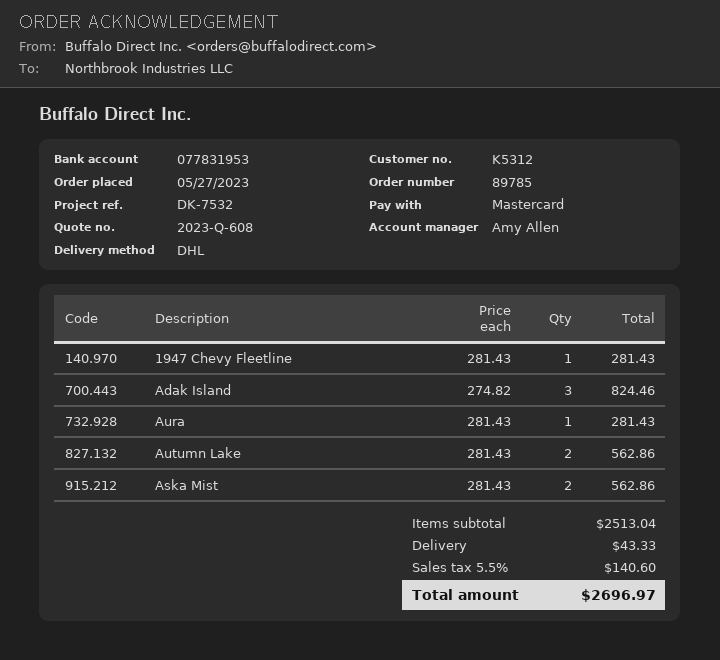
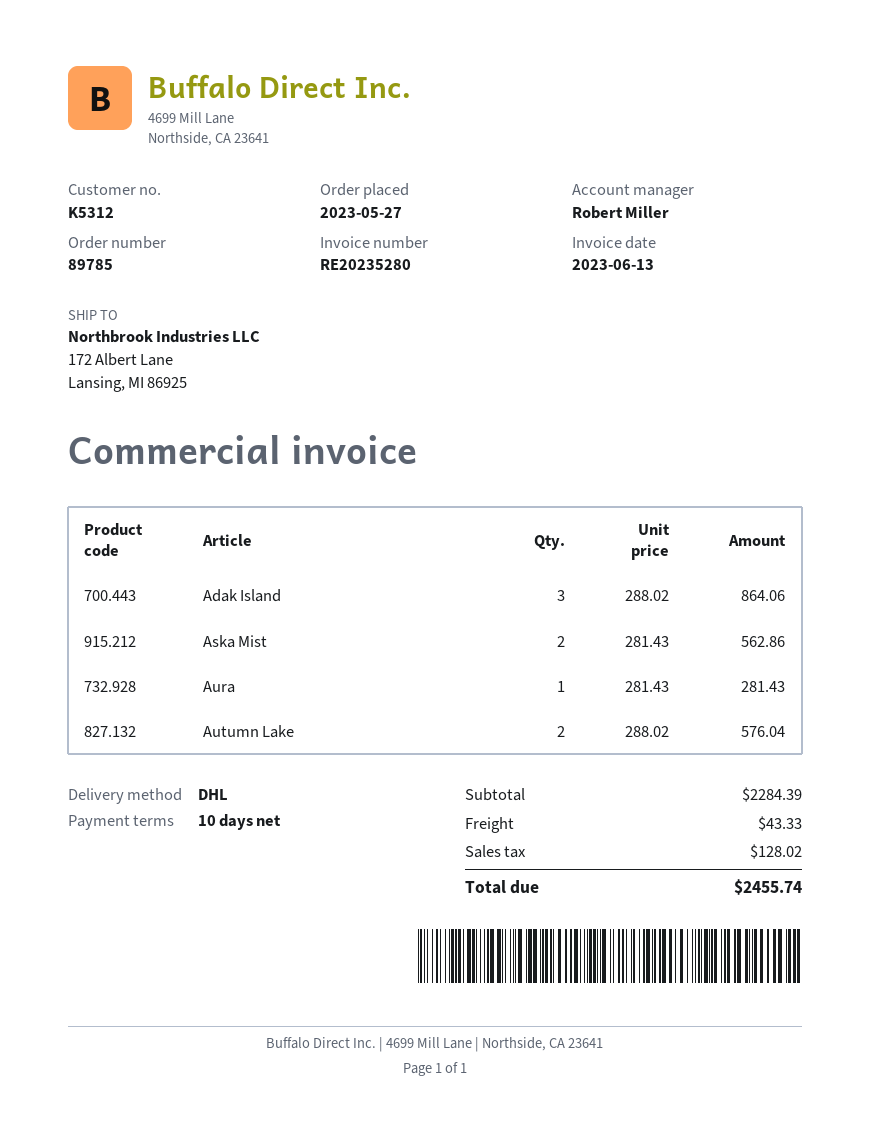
sales rep: Amy Allen -> Robert Miller
1947 Chevy Fleetline: 1 x 281.43 = 281.43 -> none
Adak Island: 3 x 274.82 = 824.46 -> 3 x 288.02 = 864.06
Autumn Lake: 2 x 281.43 = 562.86 -> 2 x 288.02 = 576.04
subtotal: 2513.04 -> 2284.39
tax: 140.60 -> 128.02
total: 2696.97 -> 2455.74

